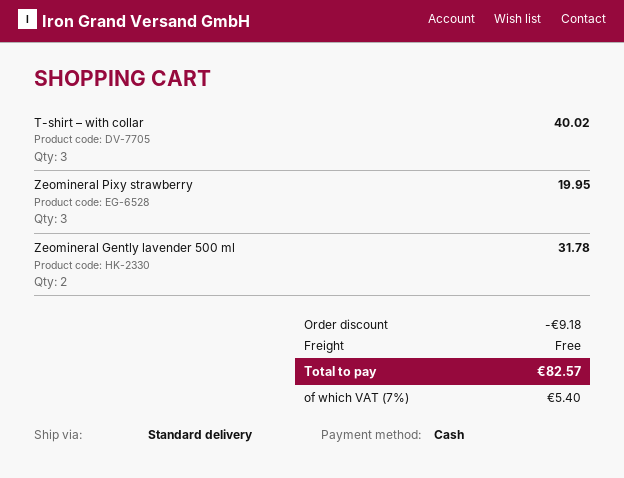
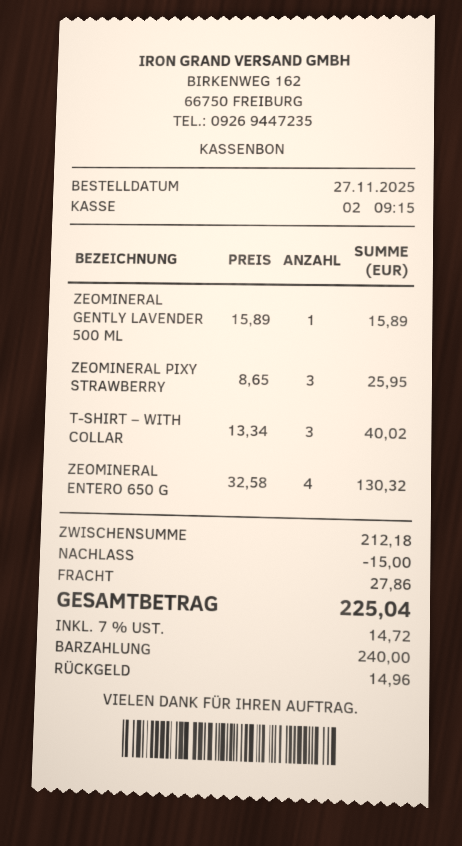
Zeomineral Pixy strawberry: 3 for 19.95 -> 3 for 25.95
Zeomineral Gently lavender 500 ml: 2 for 31.78 -> 1 for 15.89
ZEOMINERAL ENTERO 650 G: none -> 4 for 130.32
discount: 9.18 -> 15.00
shipping: 0.00 -> 27.86
tax: 7% = 5.40 -> 7% = 14.72
total: 82.57 -> 225.04

